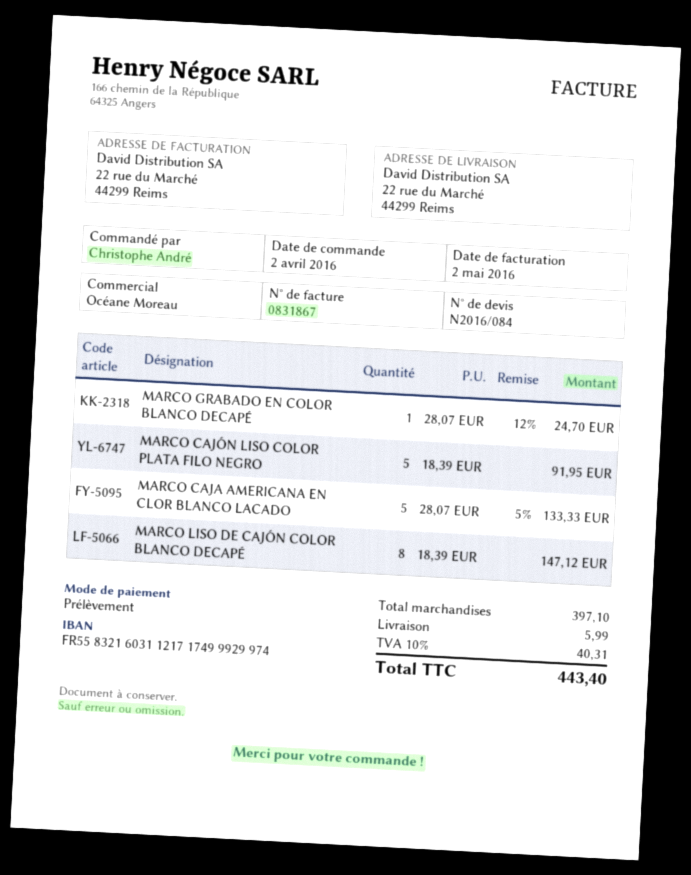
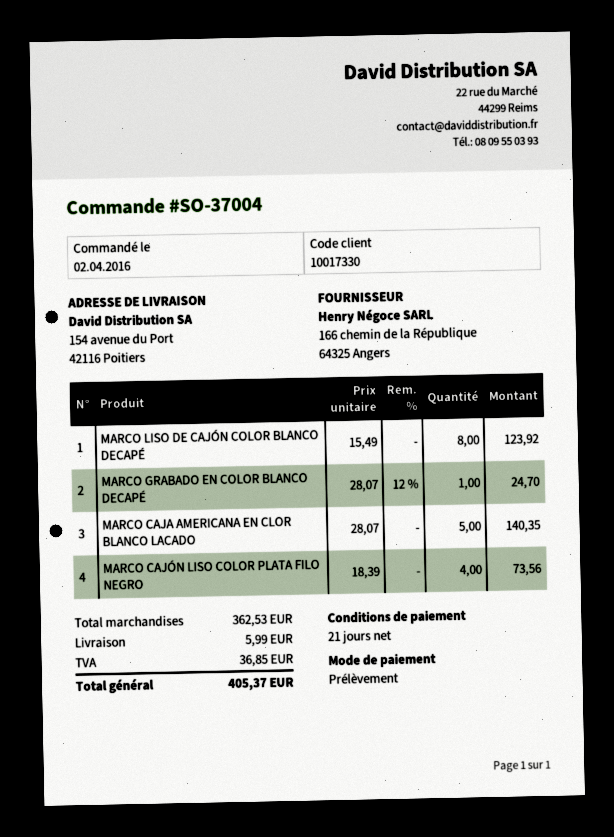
ship to: 22 rue du Marché, 44299 Reims -> 154 avenue du Port, 42116 Poitiers
MARCO CAJÓN LISO COLOR PLATA FILO NEGRO: 5 x 18.39 = 91.95 -> 4 x 18.39 = 73.56
MARCO CAJA AMERICANA EN CLOR BLANCO LACADO: 5 x 28.07 - 5% = 133.33 -> 5 x 28.07 = 140.35
MARCO LISO DE CAJÓN COLOR BLANCO DECAPÉ: 8 x 18.39 = 147.12 -> 8 x 15.49 = 123.92
subtotal: 397.10 -> 362.53
tax: 40.31 -> 36.85
total: 443.40 -> 405.37

